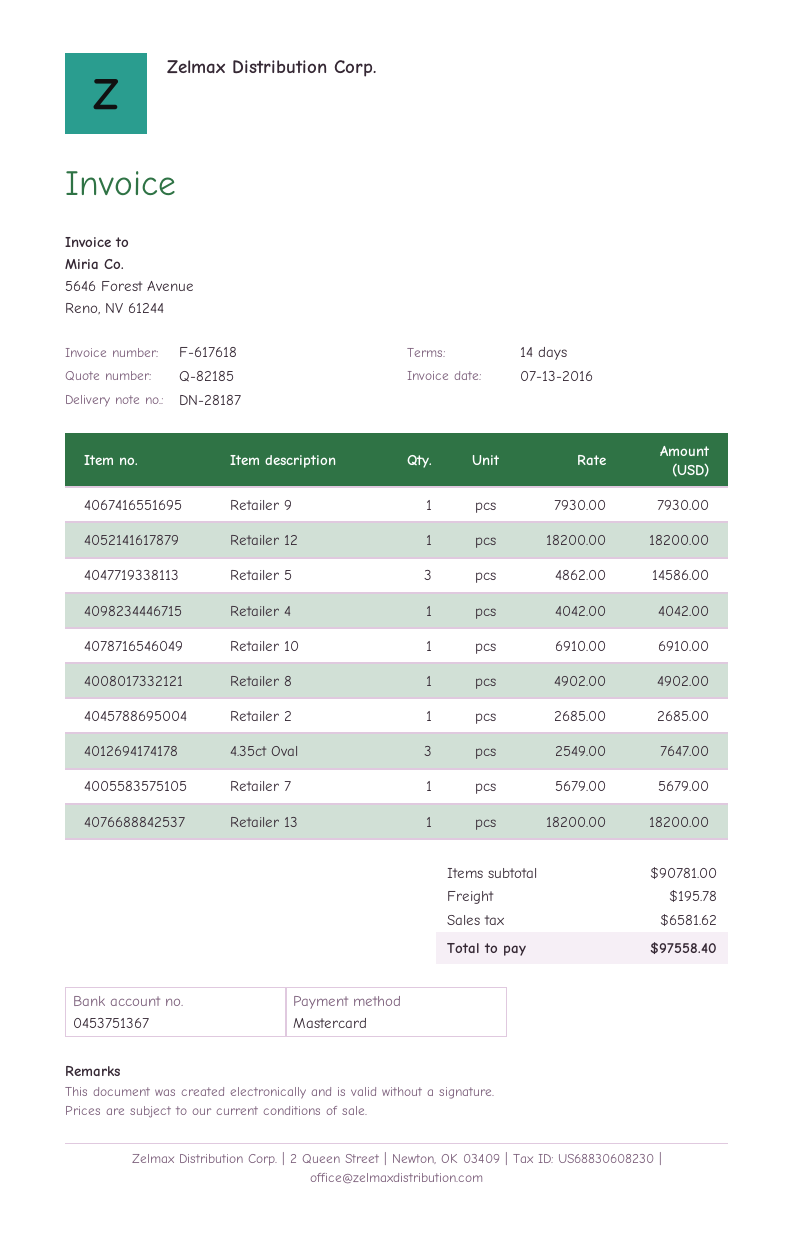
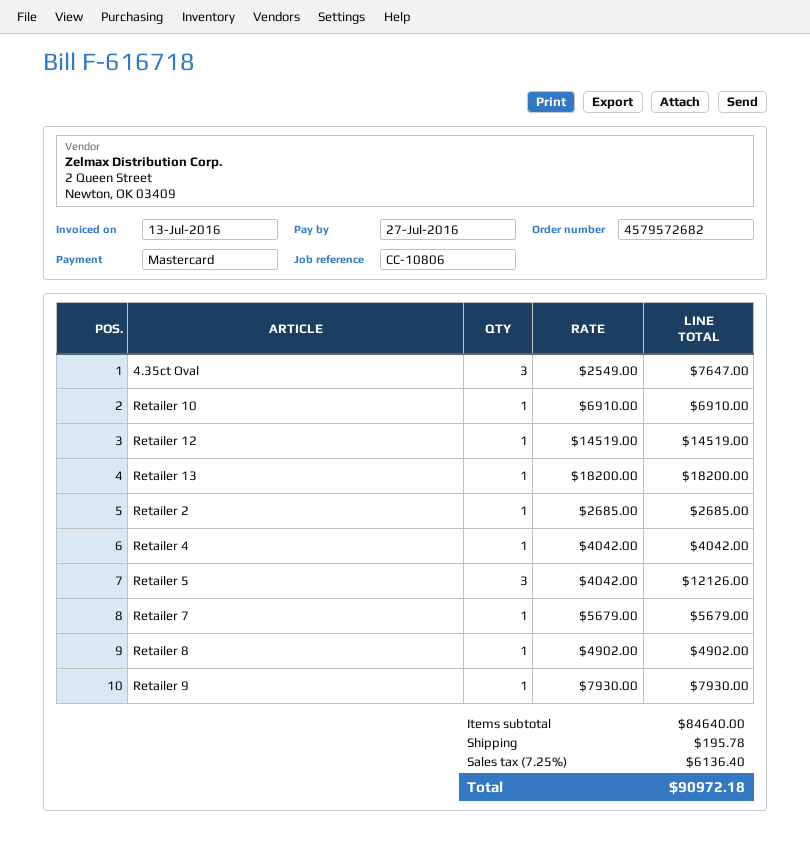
invoice number: F-617618 -> F-616718
Retailer 12: 1 x 18200.00 = 18200.00 -> 1 x 14519.00 = 14519.00
Retailer 5: 3 x 4862.00 = 14586.00 -> 3 x 4042.00 = 12126.00
subtotal: 90781.00 -> 84640.00
tax: 6581.62 -> 6136.40
total: 97558.40 -> 90972.18

